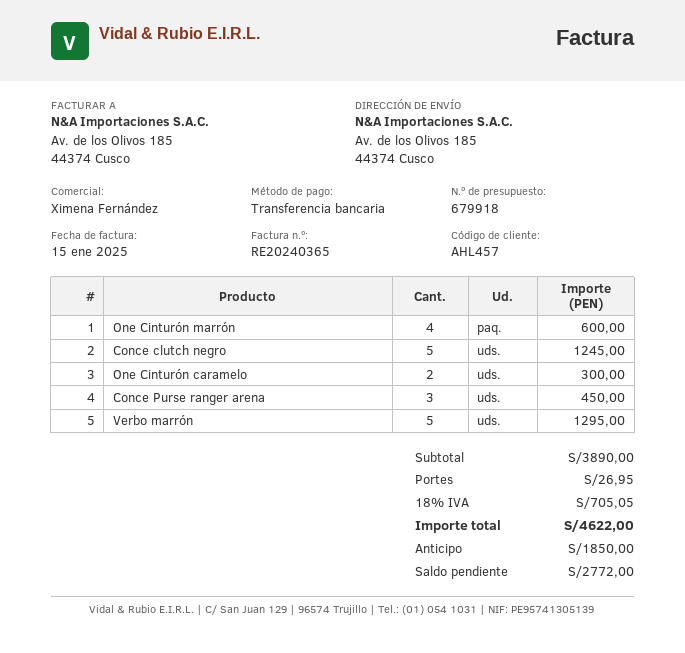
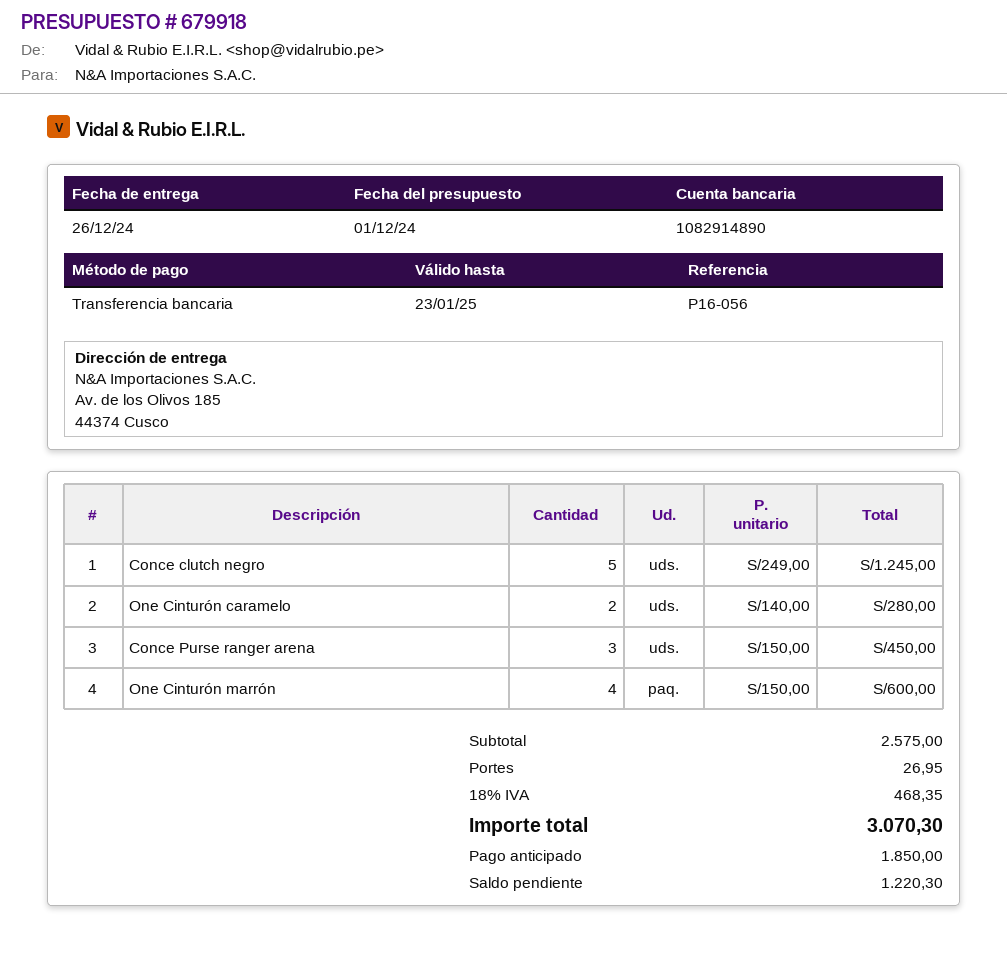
One Cinturón caramelo: 2 for 300.00 -> 2 for 280.00
Verbo marrón: 5 for 1295.00 -> none
subtotal: 3890.00 -> 2575.00
tax: 18% = 705.05 -> 18% = 468.35
total: 4622.00 -> 3070.30
balance: 2772.00 -> 1220.30

